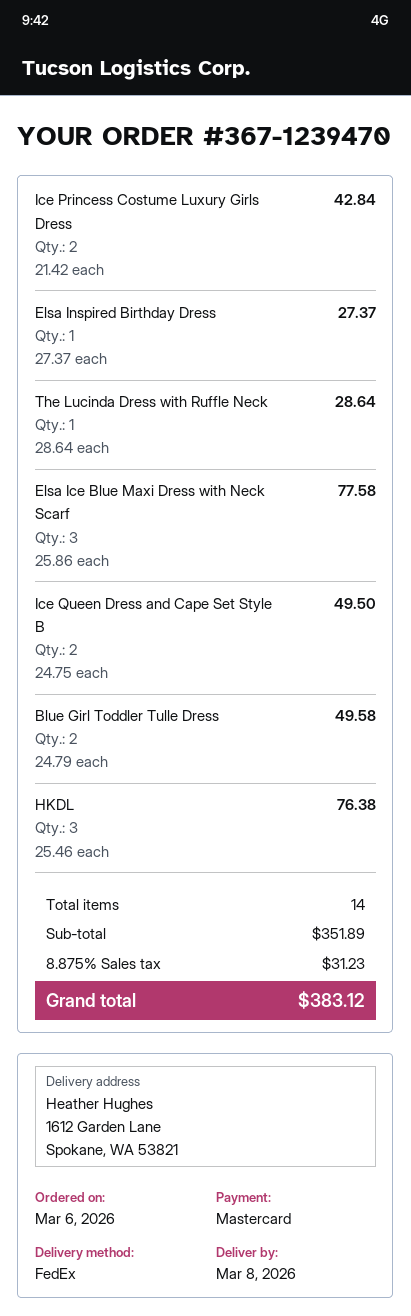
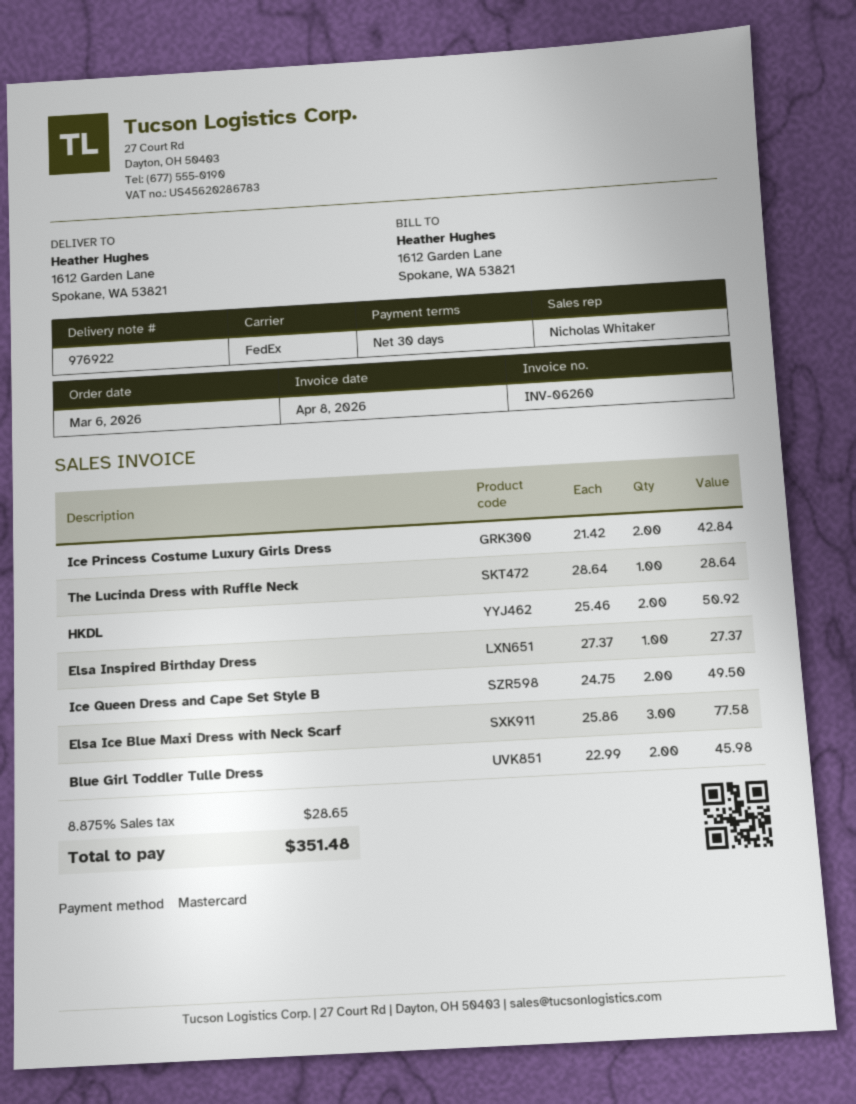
Blue Girl Toddler Tulle Dress: 2 x 24.79 = 49.58 -> 2 x 22.99 = 45.98
HKDL: 3 x 25.46 = 76.38 -> 2 x 25.46 = 50.92
tax: 8.875% = 31.23 -> 8.875% = 28.65
total: 383.12 -> 351.48

